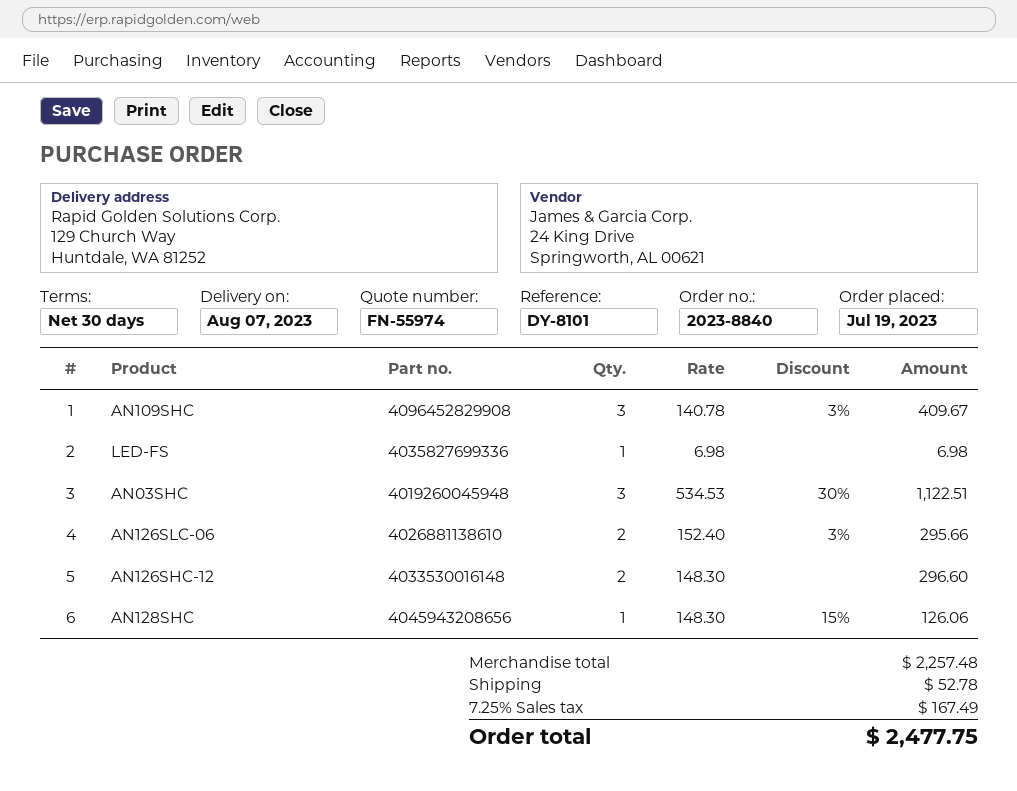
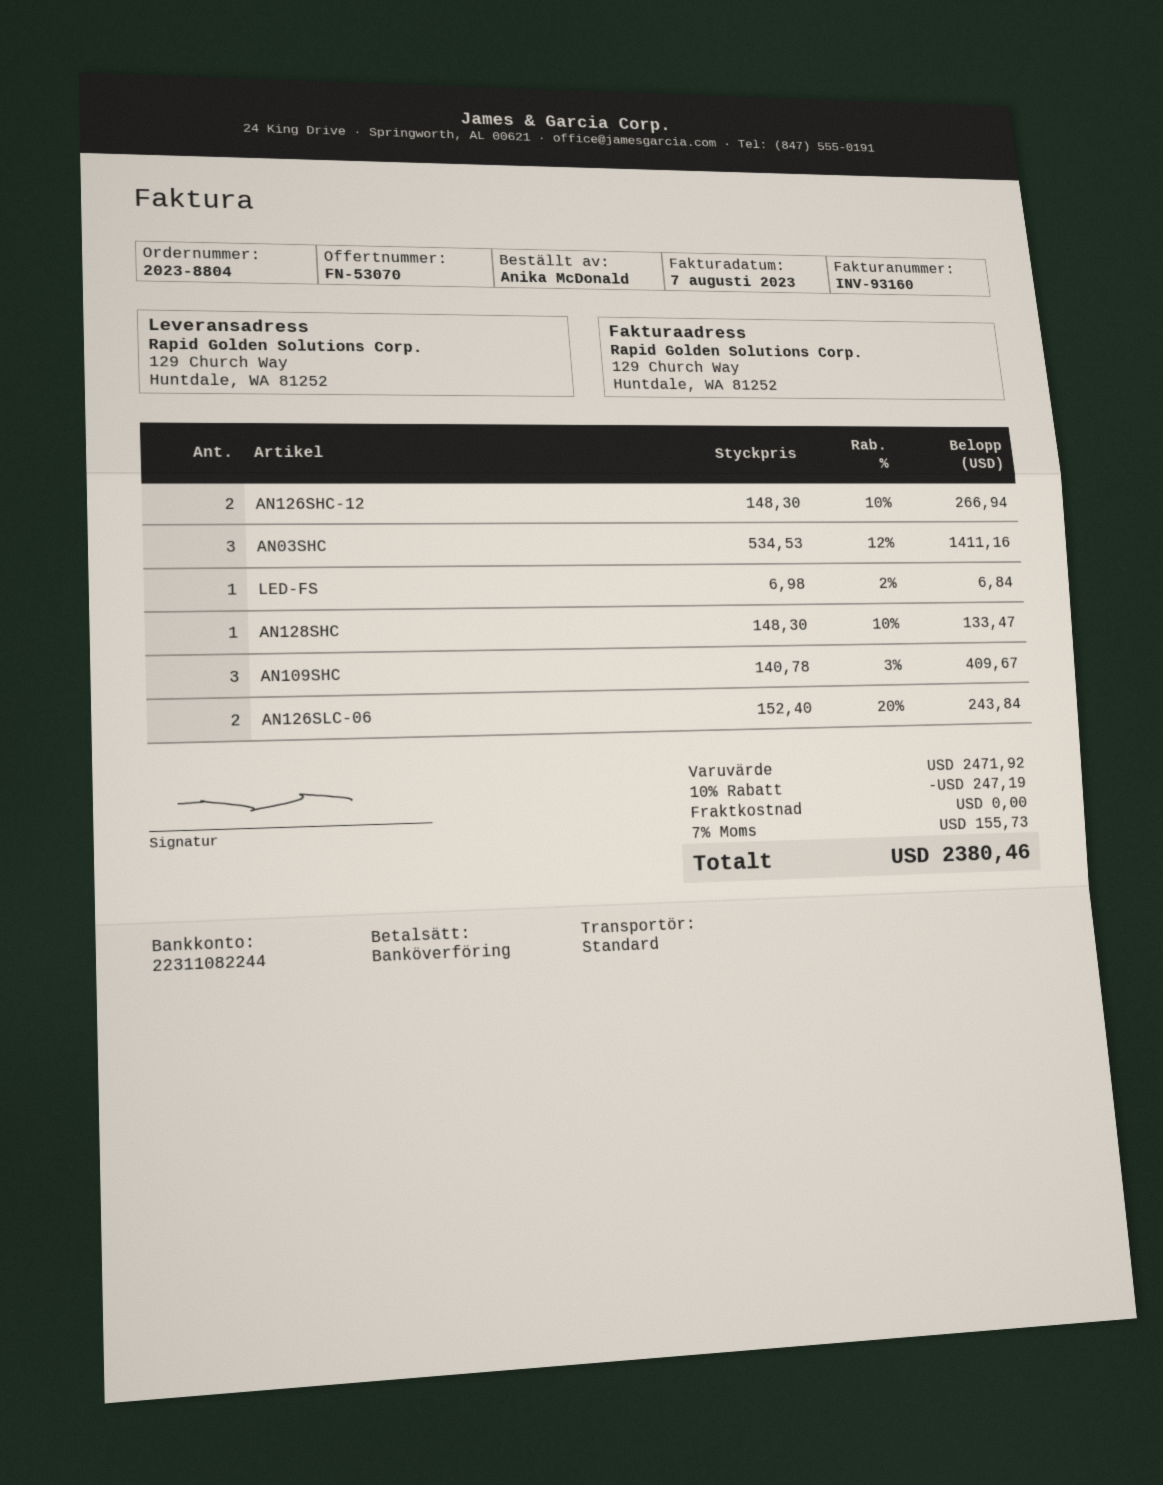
quote number: FN-55974 -> FN-53070
order number: 2023-8840 -> 2023-8804
LED-FS: 1 x 6.98 = 6.98 -> 1 x 6.98 - 2% = 6.84
AN03SHC: 3 x 534.53 - 30% = 1122.51 -> 3 x 534.53 - 12% = 1411.16
AN126SLC-06: 2 x 152.40 - 3% = 295.66 -> 2 x 152.40 - 20% = 243.84
AN126SHC-12: 2 x 148.30 = 296.60 -> 2 x 148.30 - 10% = 266.94
AN128SHC: 1 x 148.30 - 15% = 126.06 -> 1 x 148.30 - 10% = 133.47
subtotal: 2257.48 -> 2471.92
discount: none -> 10% = 247.19
shipping: 52.78 -> 0.00
tax: 7.25% = 167.49 -> 7% = 155.73
total: 2477.75 -> 2380.46

